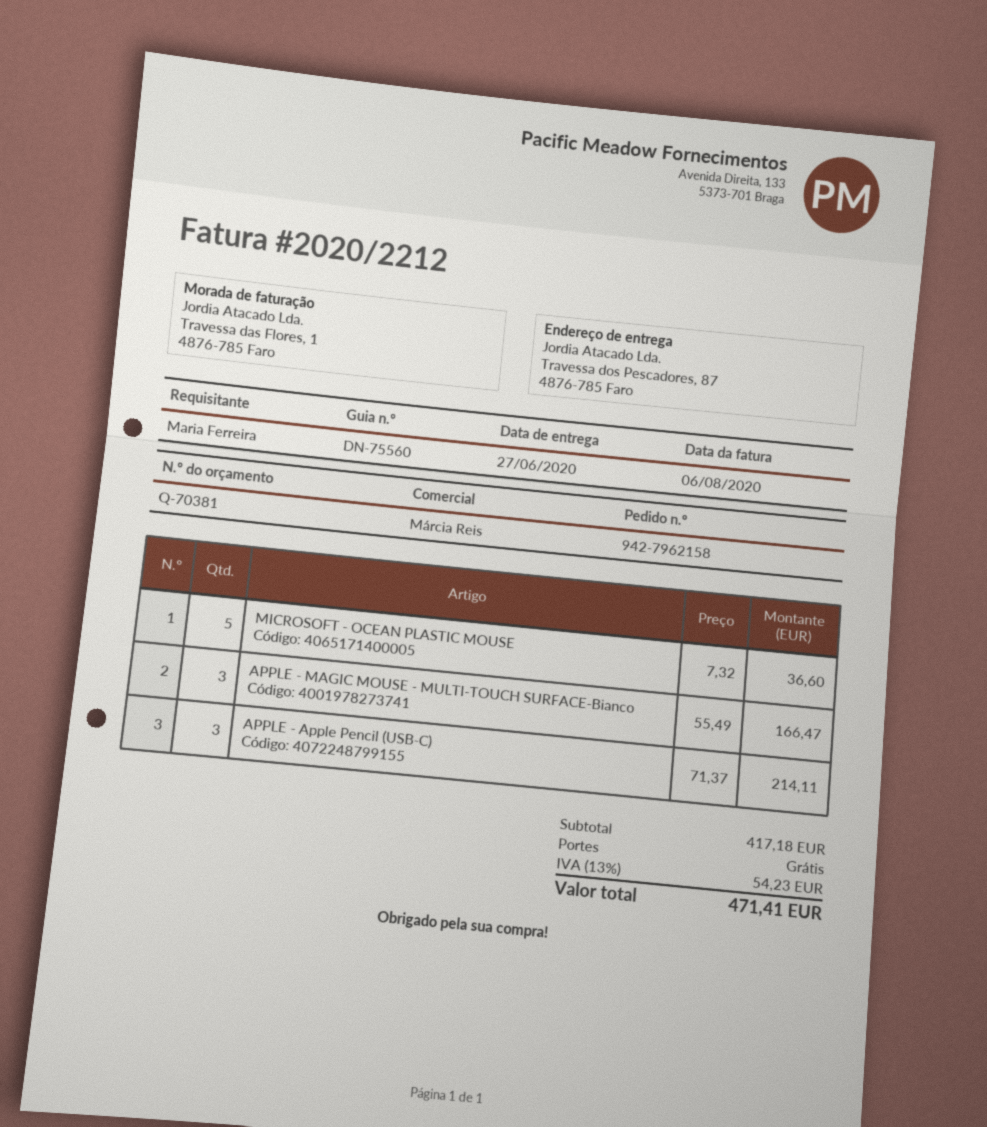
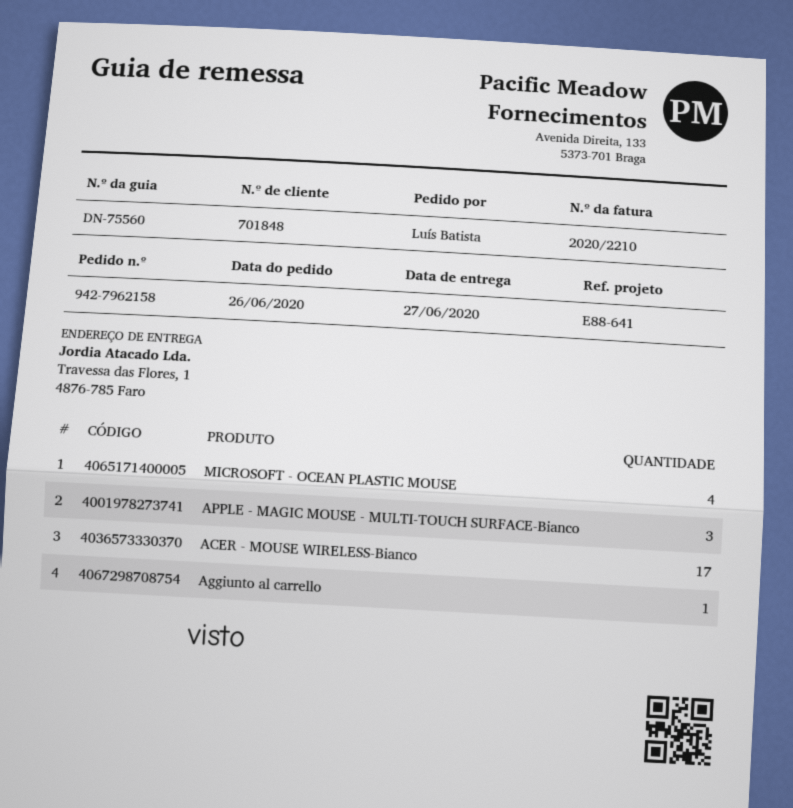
invoice number: 2020/2212 -> 2020/2210
ordered by: Maria Ferreira -> Luís Batista
ship to: Travessa dos Pescadores, 87, 4876-785 Faro -> Travessa das Flores, 1, 4876-785 Faro
MICROSOFT - OCEAN PLASTIC MOUSE: 5 -> 4
APPLE - Apple Pencil (USB-C): 3 -> none
ACER - MOUSE WIRELESS-Bianco: none -> 17
Aggiunto al carrello: none -> 1

